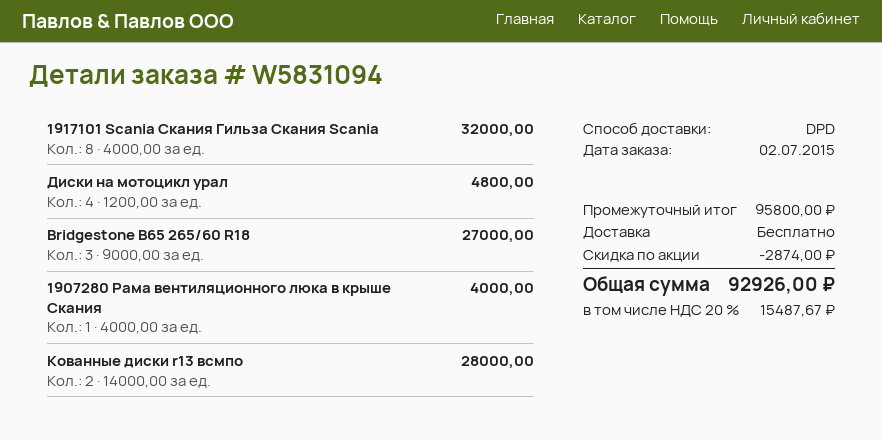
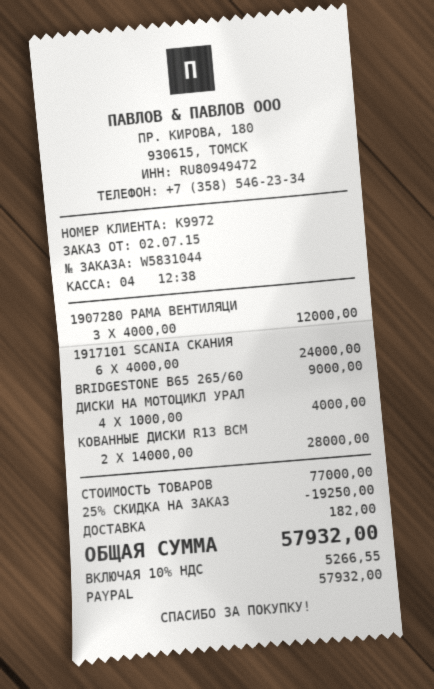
order number: W5831094 -> W5831044
1917101 Scania Скания Гильза Скания Scania: 8 x 4000.00 = 32000.00 -> 6 x 4000.00 = 24000.00
Диски на мотоцикл урал: 4 x 1200.00 = 4800.00 -> 4 x 1000.00 = 4000.00
Bridgestone B65 265/60 R18: 3 x 9000.00 = 27000.00 -> 1 x 9000.00 = 9000.00
1907280 Рама вентиляционного люка в крыше Скания: 1 x 4000.00 = 4000.00 -> 3 x 4000.00 = 12000.00
subtotal: 95800.00 -> 77000.00
discount: 2874.00 -> 19250.00
shipping: 0.00 -> 182.00
tax: 20% = 15487.67 -> 10% = 5266.55
total: 92926.00 -> 57932.00

